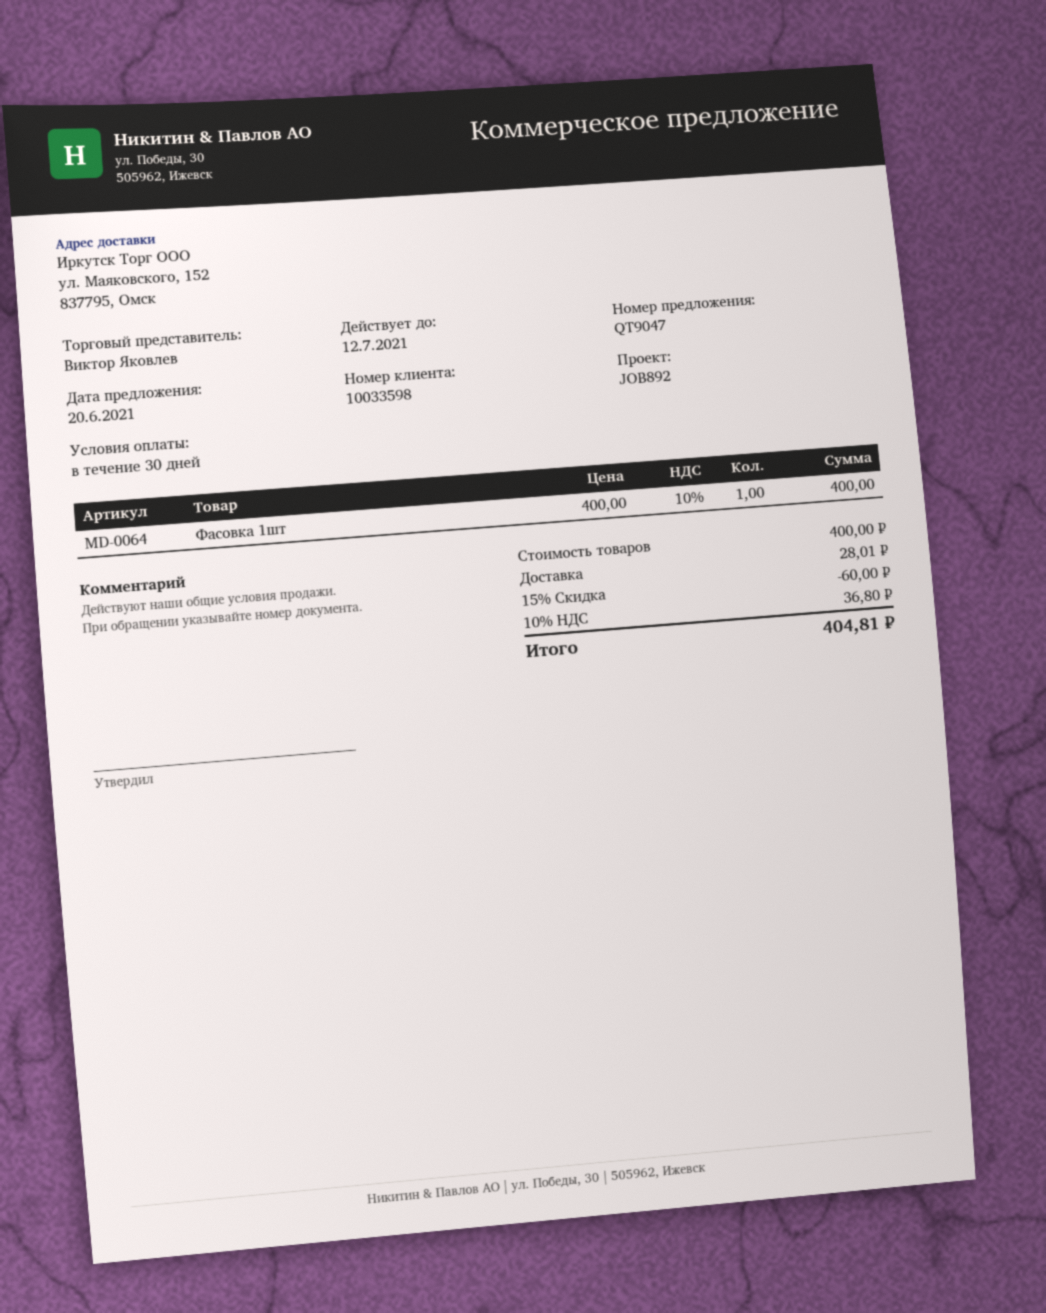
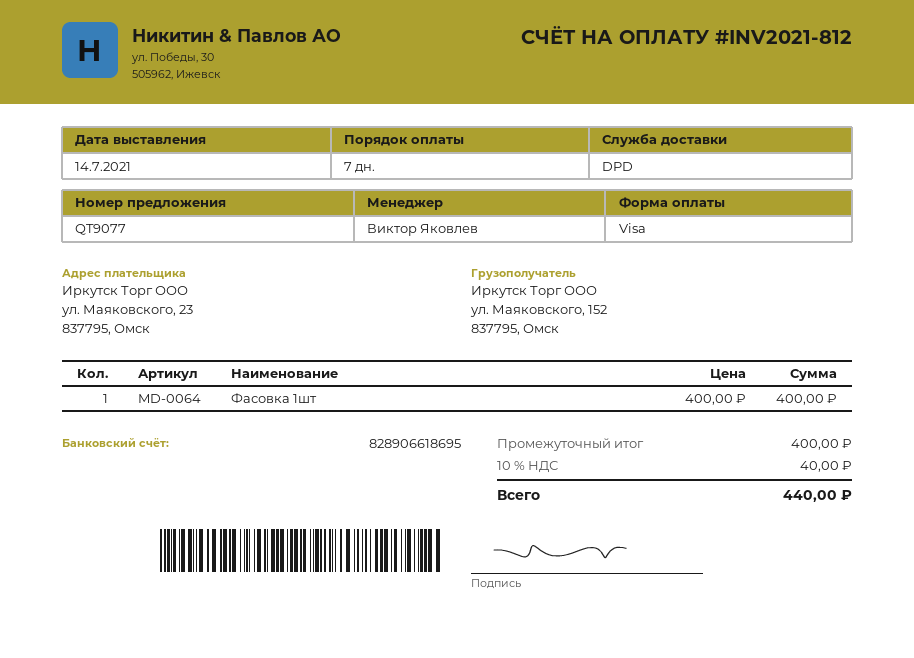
quote number: QT9047 -> QT9077
payment terms: 30 days -> 7 days
discount: 15% = 60.00 -> none
shipping: 28.01 -> none
tax: 10% = 36.80 -> 10% = 40.00
total: 404.81 -> 440.00

